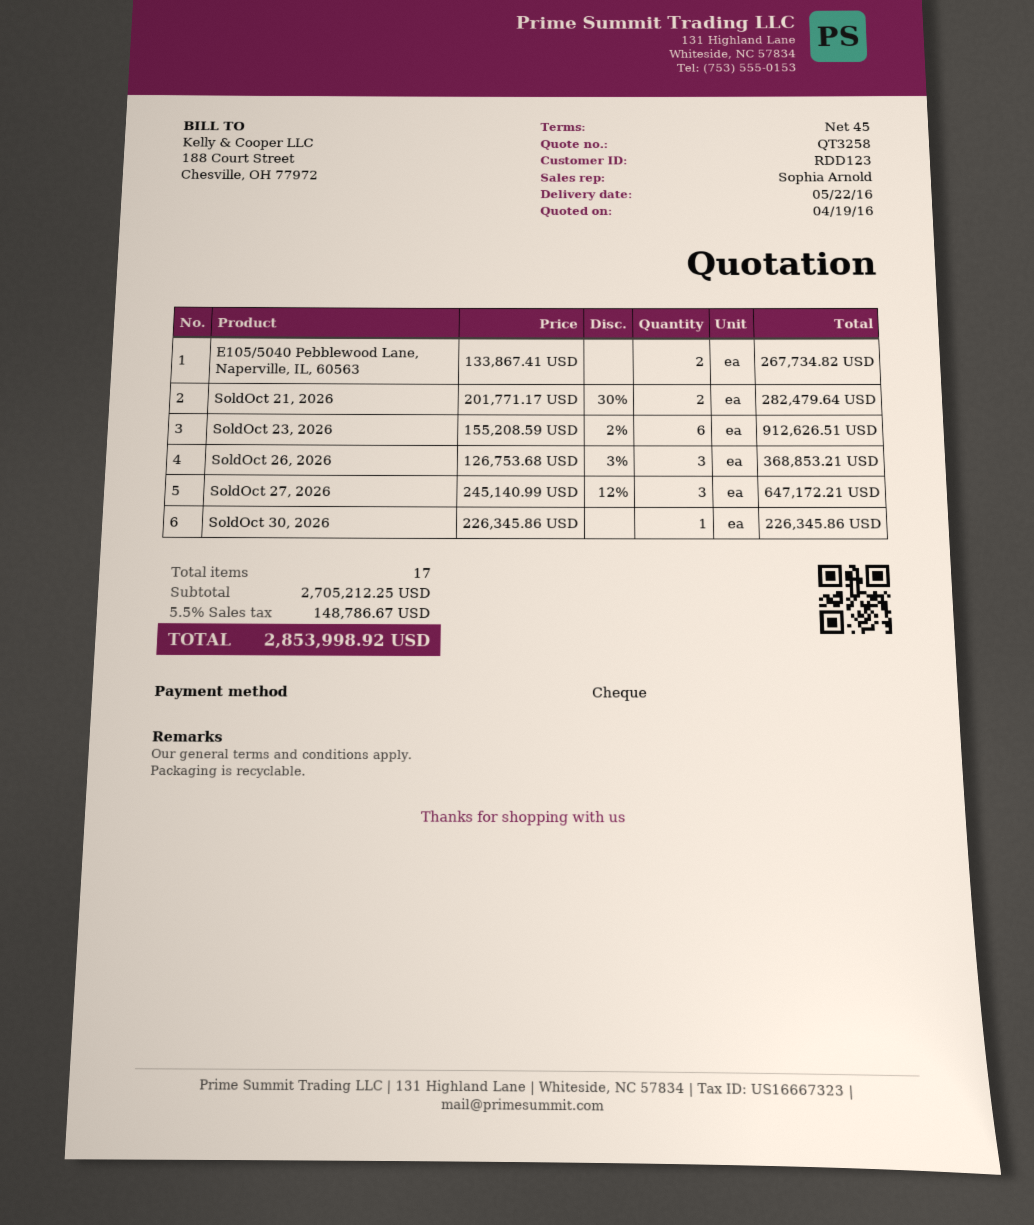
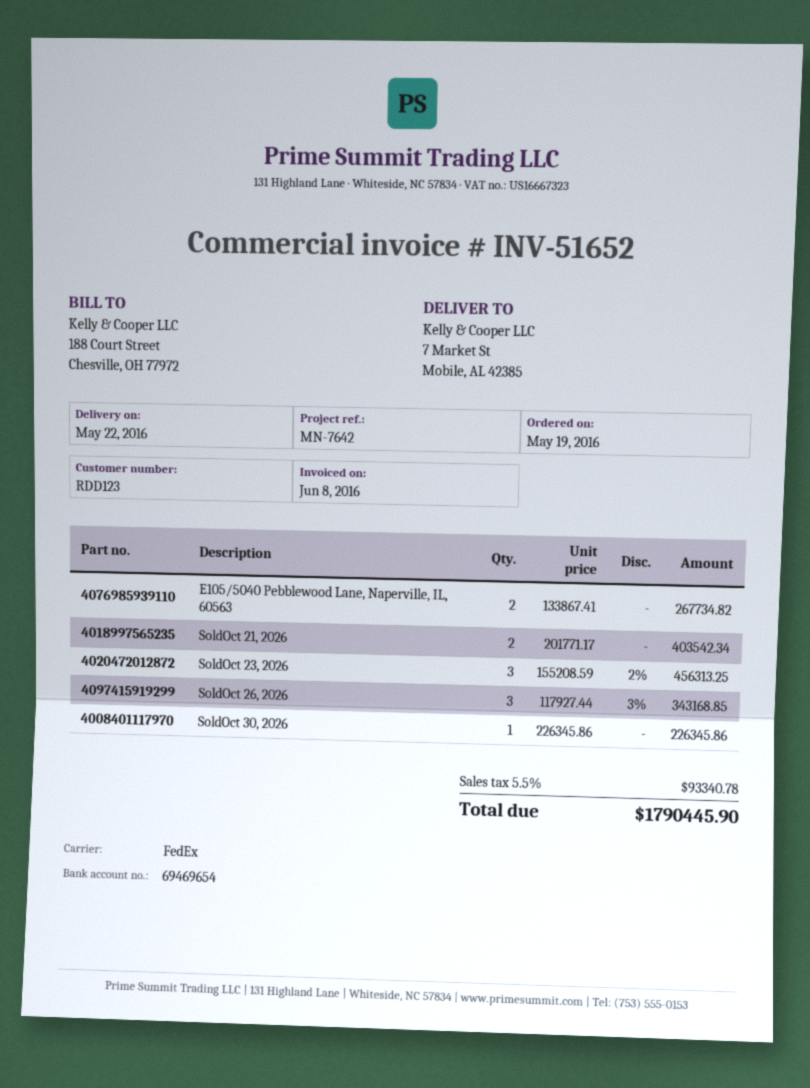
SoldOct 21, 2026: 2 x 201771.17 - 30% = 282479.64 -> 2 x 201771.17 = 403542.34
SoldOct 23, 2026: 6 x 155208.59 - 2% = 912626.51 -> 3 x 155208.59 - 2% = 456313.25
SoldOct 26, 2026: 3 x 126753.68 - 3% = 368853.21 -> 3 x 117927.44 - 3% = 343168.85
SoldOct 27, 2026: 3 x 245140.99 - 12% = 647172.21 -> none
tax: 5.5% = 148786.67 -> 5.5% = 93340.78
total: 2853998.92 -> 1790445.90

